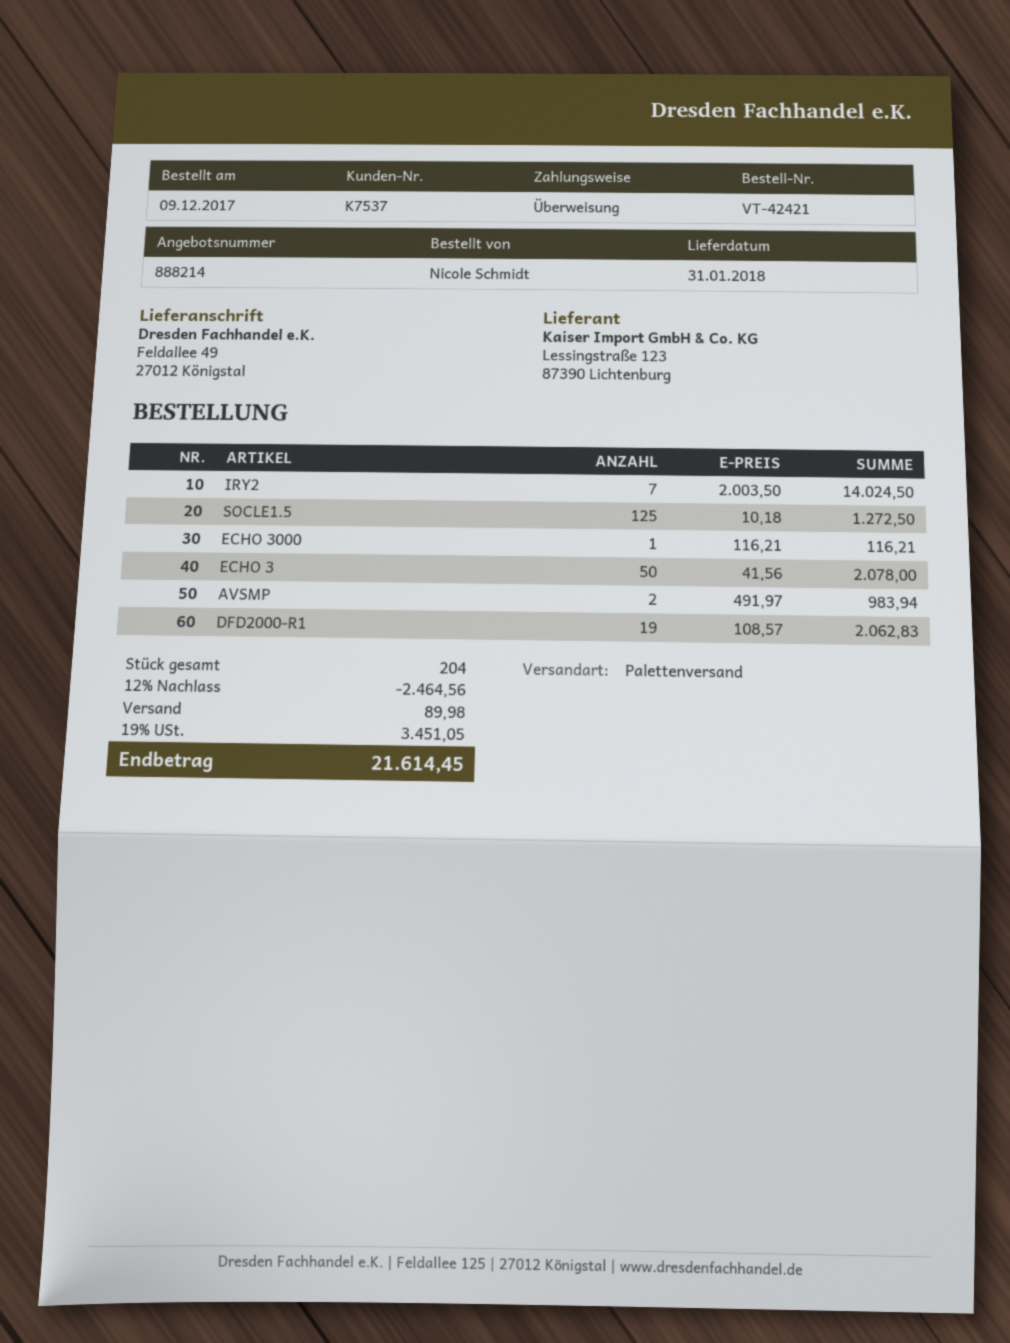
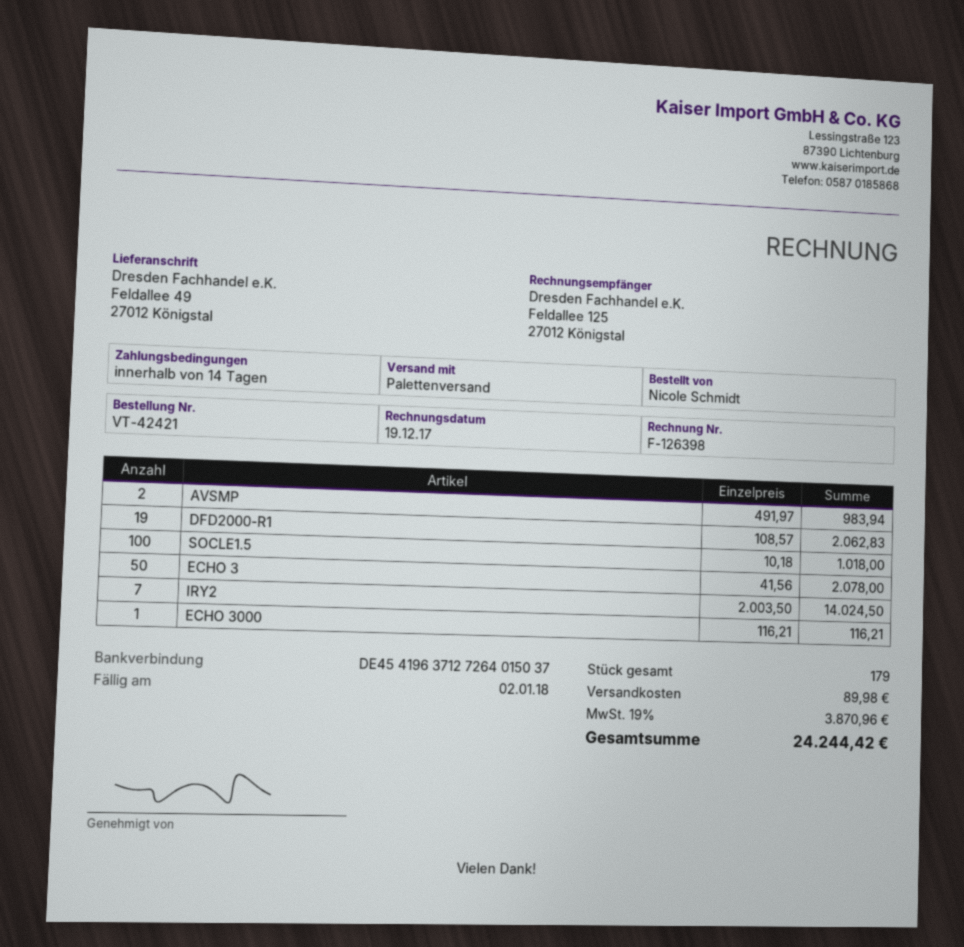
SOCLE1.5: 125 x 10.18 = 1272.50 -> 100 x 10.18 = 1018.00
total quantity: 204 -> 179
discount: 12% = 2464.56 -> none
tax: 19% = 3451.05 -> 19% = 3870.96
total: 21614.45 -> 24244.42

